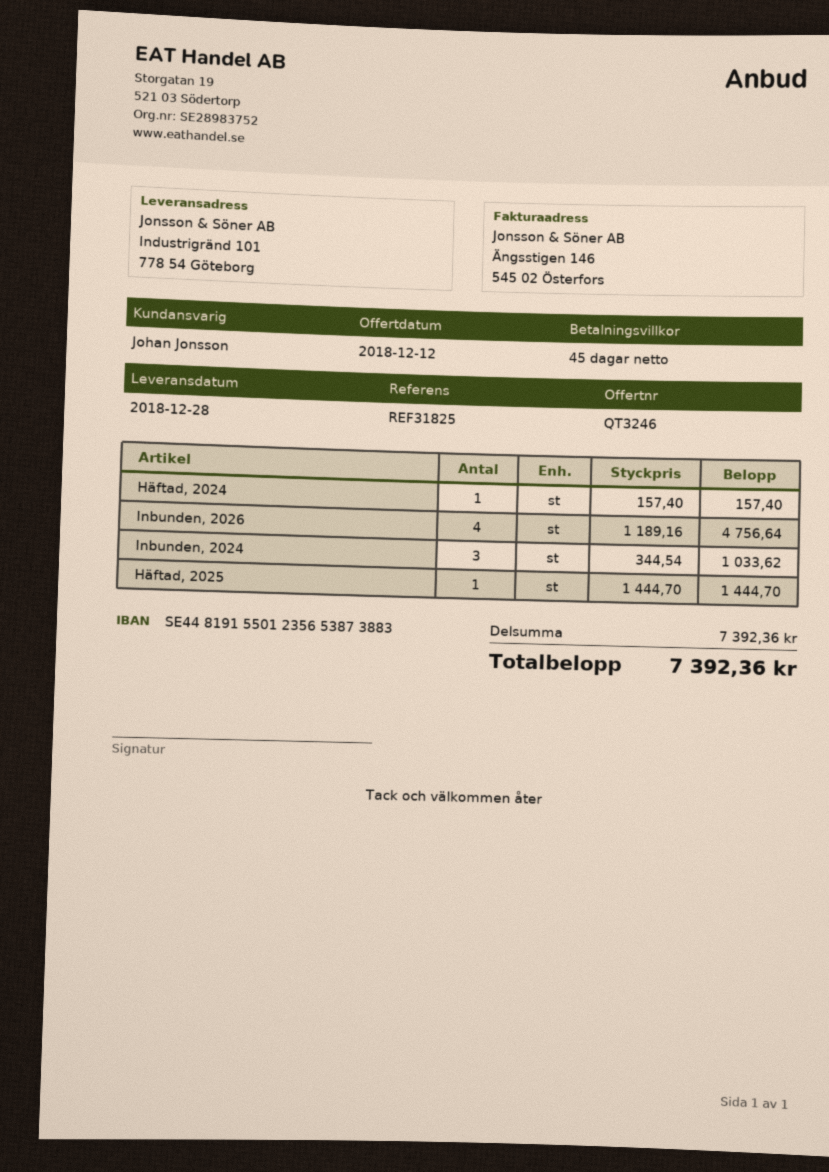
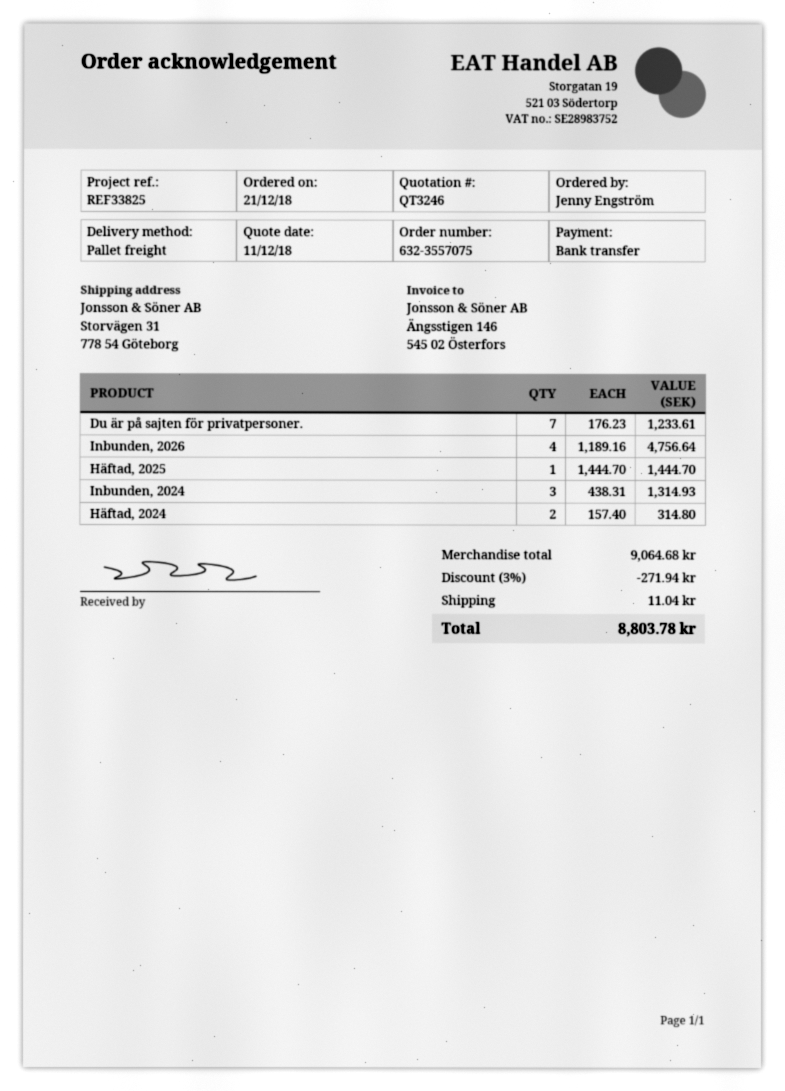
quote date: 2018-12-12 -> 2018-12-11
reference: REF31825 -> REF33825
ship to: Industrigränd 101, 778 54 Göteborg -> Storvägen 31, 778 54 Göteborg
Häftad, 2024: 1 x 157.40 = 157.40 -> 2 x 157.40 = 314.80
Inbunden, 2024: 3 x 344.54 = 1033.62 -> 3 x 438.31 = 1314.93
Du är på sajten för privatpersoner.: none -> 7 x 176.23 = 1233.61
subtotal: 7392.36 -> 9064.68
discount: none -> 3% = 271.94
shipping: none -> 11.04
total: 7392.36 -> 8803.78

